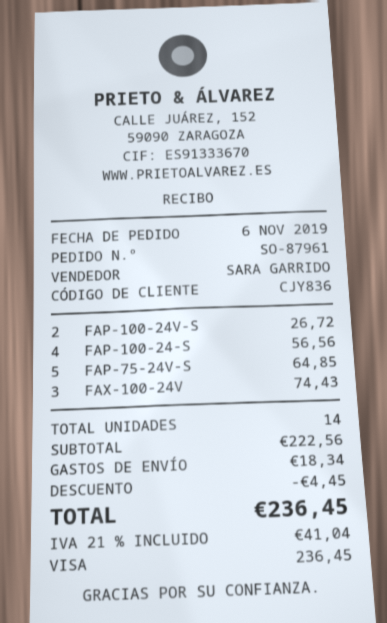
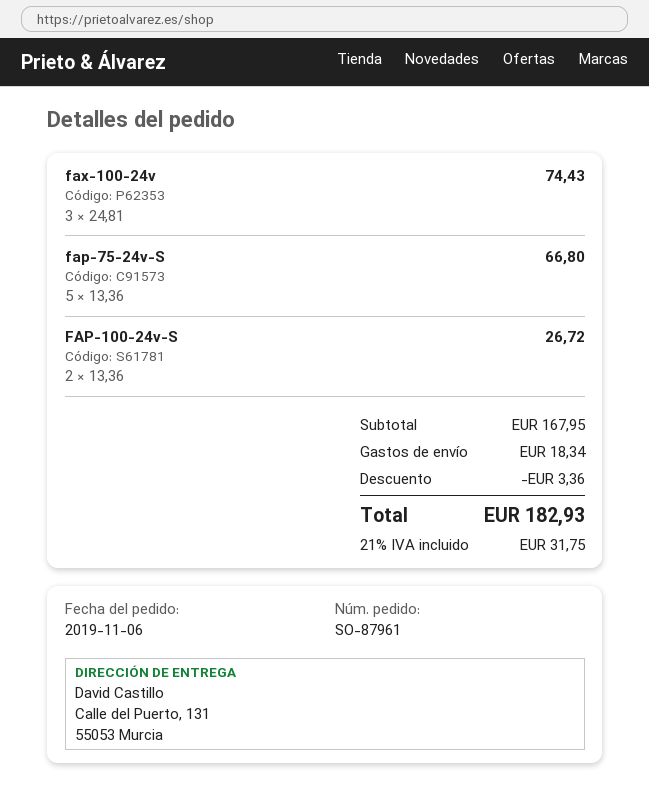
FAP-100-24-S: 4 for 56.56 -> none
FAP-75-24V-S: 5 for 64.85 -> 5 for 66.80
subtotal: 222.56 -> 167.95
discount: 4.45 -> 3.36
tax: 21% = 41.04 -> 21% = 31.75
total: 236.45 -> 182.93

